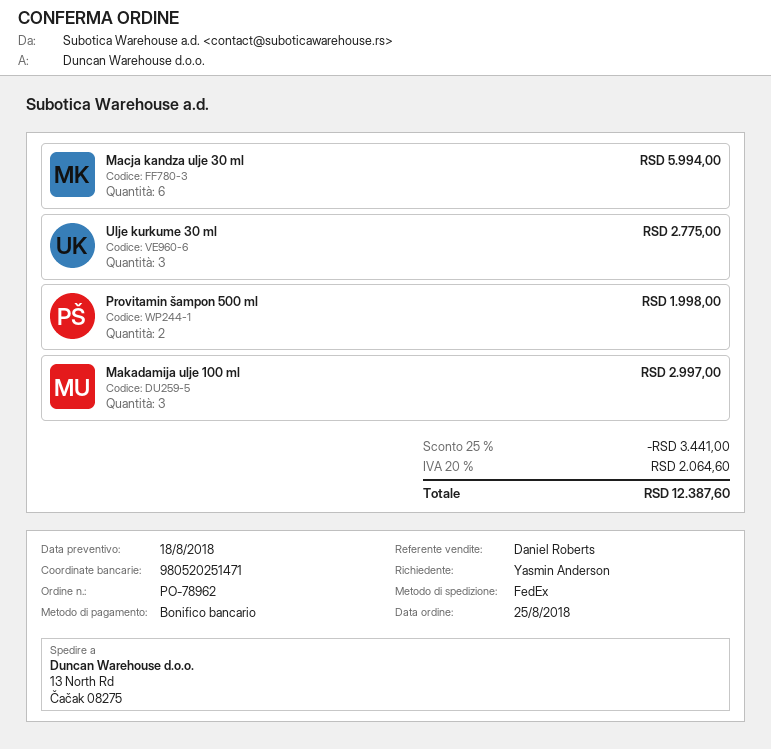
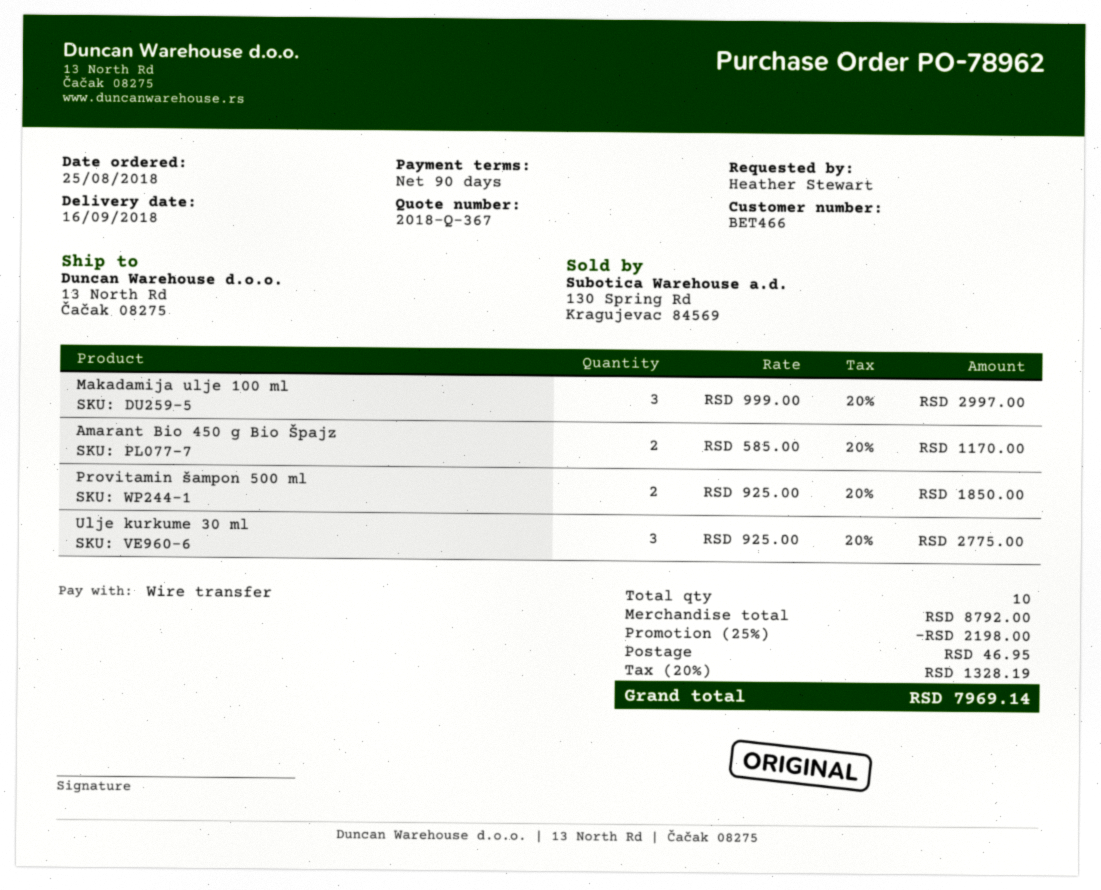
ordered by: Yasmin Anderson -> Heather Stewart
Macja kandza ulje 30 ml: 6 for 5994.00 -> none
Provitamin šampon 500 ml: 2 for 1998.00 -> 2 for 1850.00
Amarant Bio 450 g Bio Špajz: none -> 2 for 1170.00
discount: 25% = 3441.00 -> 25% = 2198.00
shipping: none -> 46.95
tax: 20% = 2064.60 -> 20% = 1328.19
total: 12387.60 -> 7969.14

